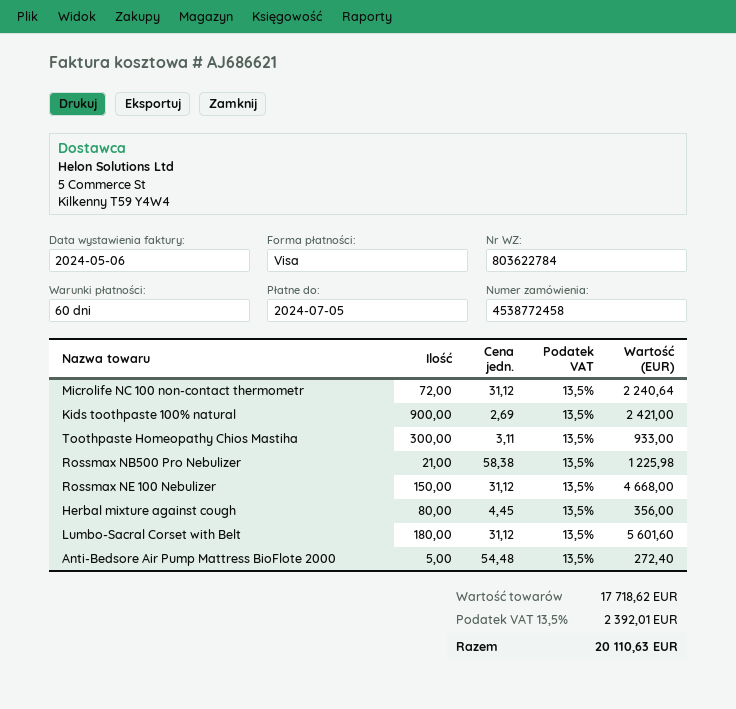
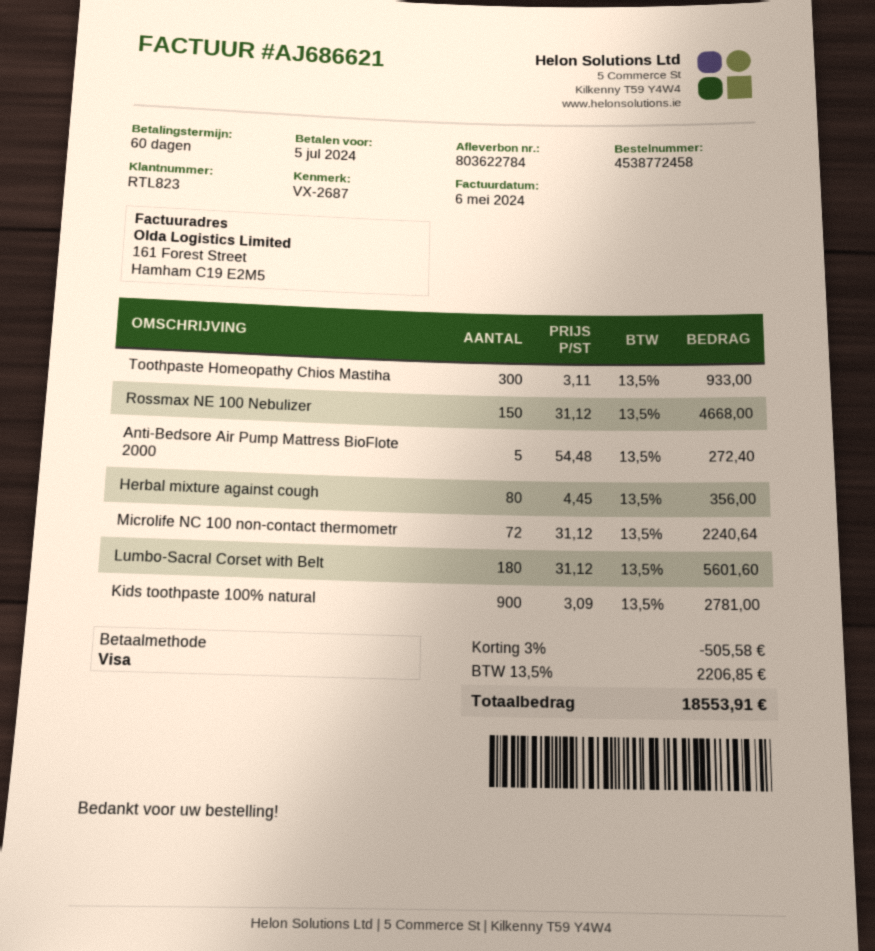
Kids toothpaste 100% natural: 900 x 2.69 = 2421.00 -> 900 x 3.09 = 2781.00
Rossmax NB500 Pro Nebulizer: 21 x 58.38 = 1225.98 -> none
discount: none -> 3% = 505.58
tax: 13.5% = 2392.01 -> 13.5% = 2206.85
total: 20110.63 -> 18553.91

